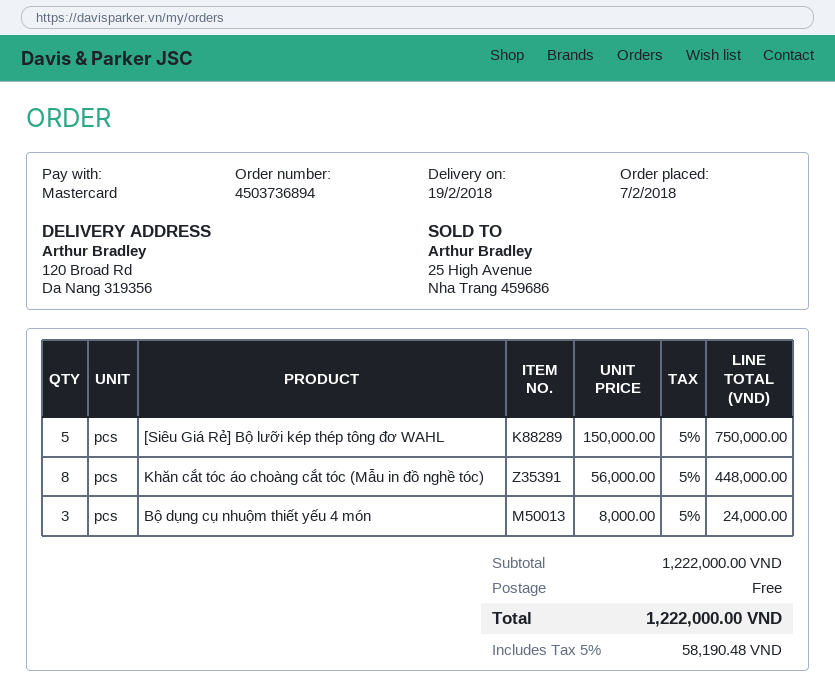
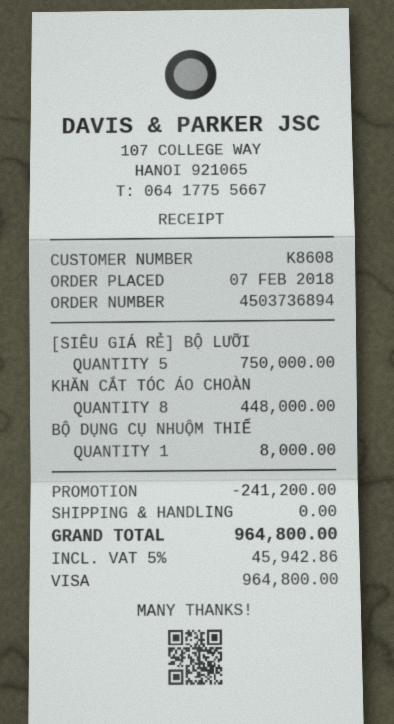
payment method: Mastercard -> Visa
Bộ dụng cụ nhuộm thiết yếu 4 món: 3 for 24000.00 -> 1 for 8000.00
discount: none -> 241200.00
tax: 5% = 58190.48 -> 5% = 45942.86
total: 1222000.00 -> 964800.00

